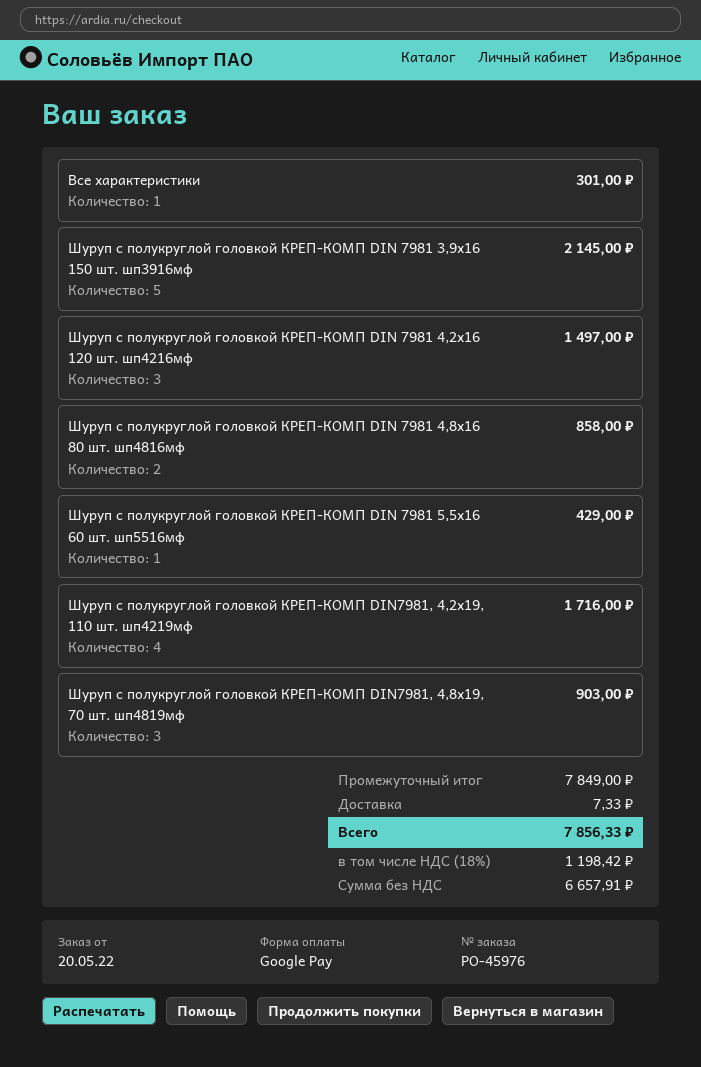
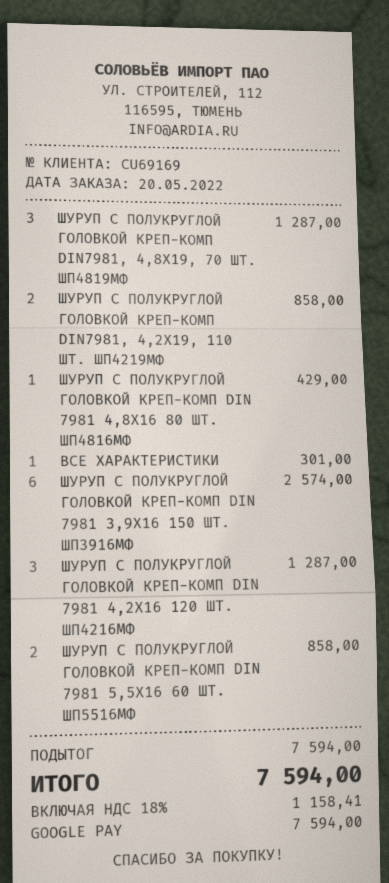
Шуруп с полукруглой головкой КРЕП-КОМП DIN 7981 3,9x16 150 шт. шп3916мф: 5 for 2145.00 -> 6 for 2574.00
Шуруп с полукруглой головкой КРЕП-КОМП DIN 7981 4,2x16 120 шт. шп4216мф: 3 for 1497.00 -> 3 for 1287.00
Шуруп с полукруглой головкой КРЕП-КОМП DIN 7981 4,8x16 80 шт. шп4816мф: 2 for 858.00 -> 1 for 429.00
Шуруп с полукруглой головкой КРЕП-КОМП DIN 7981 5,5x16 60 шт. шп5516мф: 1 for 429.00 -> 2 for 858.00
Шуруп с полукруглой головкой КРЕП-КОМП DIN7981, 4,2x19, 110 шт. шп4219мф: 4 for 1716.00 -> 2 for 858.00
Шуруп с полукруглой головкой КРЕП-КОМП DIN7981, 4,8x19, 70 шт. шп4819мф: 3 for 903.00 -> 3 for 1287.00
subtotal: 7849.00 -> 7594.00
shipping: 7.33 -> none
tax: 18% = 1198.42 -> 18% = 1158.41
total: 7856.33 -> 7594.00

